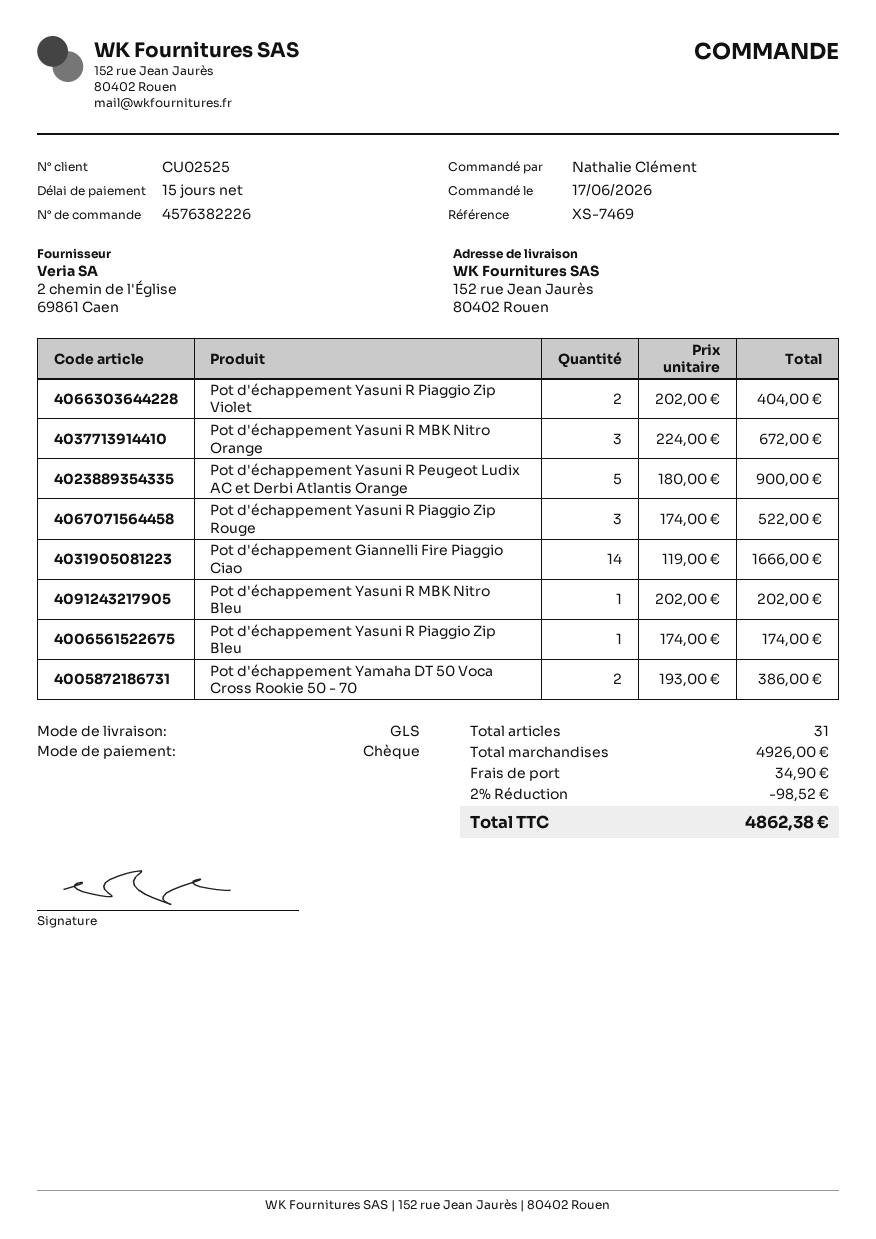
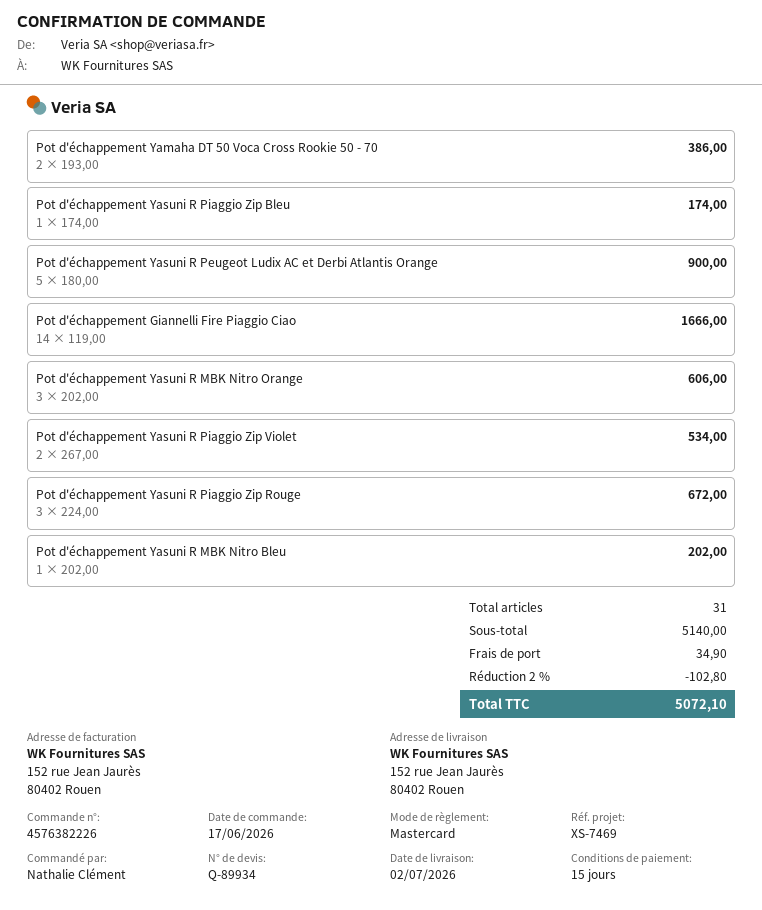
payment method: cheque -> Mastercard
Pot d'échappement Yasuni R Piaggio Zip Violet: 2 x 202.00 = 404.00 -> 2 x 267.00 = 534.00
Pot d'échappement Yasuni R MBK Nitro Orange: 3 x 224.00 = 672.00 -> 3 x 202.00 = 606.00
Pot d'échappement Yasuni R Piaggio Zip Rouge: 3 x 174.00 = 522.00 -> 3 x 224.00 = 672.00
subtotal: 4926.00 -> 5140.00
discount: 2% = 98.52 -> 2% = 102.80
total: 4862.38 -> 5072.10

